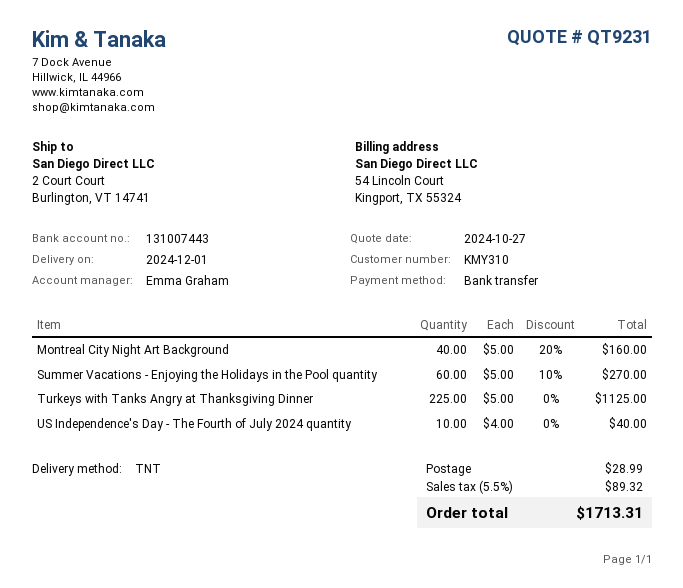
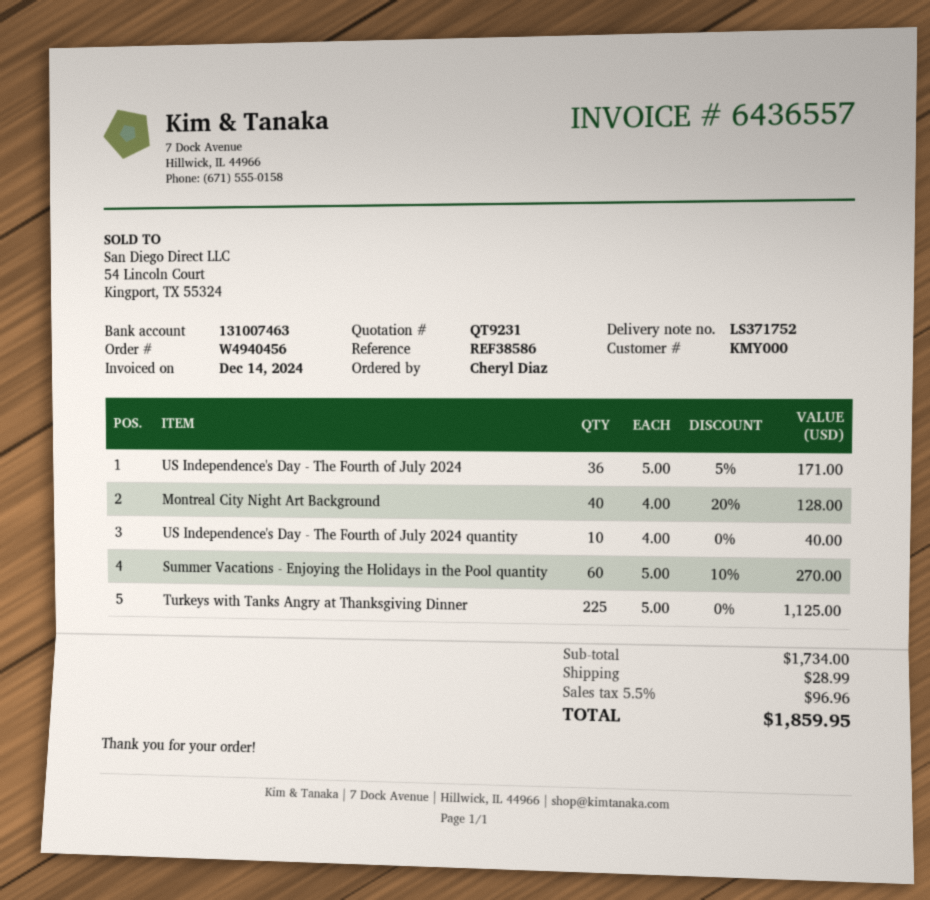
customer number: KMY310 -> KMY000
bank account: 131007443 -> 131007463
Montreal City Night Art Background: 40 x 5.00 - 20% = 160.00 -> 40 x 4.00 - 20% = 128.00
US Independence's Day - The Fourth of July 2024: none -> 36 x 5.00 - 5% = 171.00
tax: 5.5% = 89.32 -> 5.5% = 96.96
total: 1713.31 -> 1859.95

